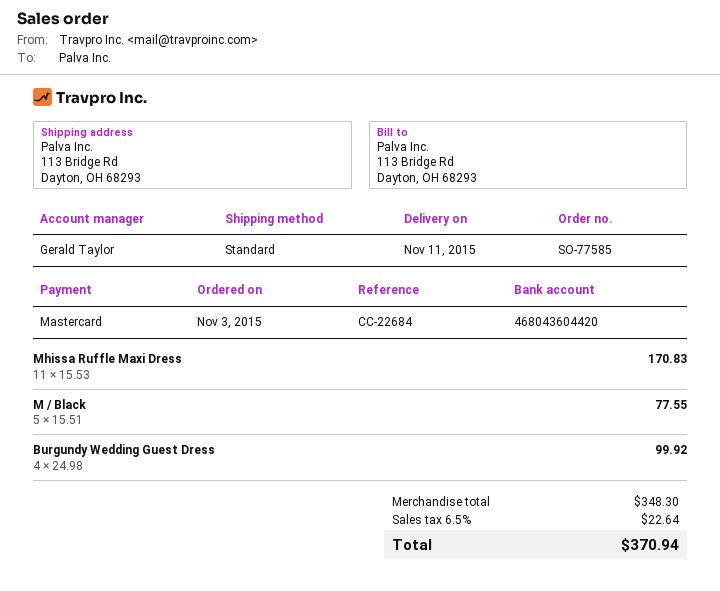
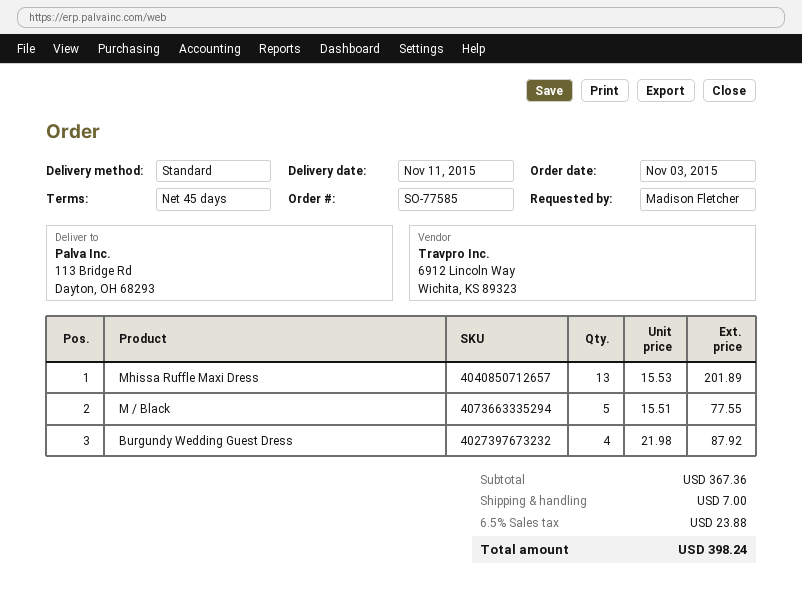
Mhissa Ruffle Maxi Dress: 11 x 15.53 = 170.83 -> 13 x 15.53 = 201.89
Burgundy Wedding Guest Dress: 4 x 24.98 = 99.92 -> 4 x 21.98 = 87.92
subtotal: 348.30 -> 367.36
shipping: none -> 7.00
tax: 6.5% = 22.64 -> 6.5% = 23.88
total: 370.94 -> 398.24

